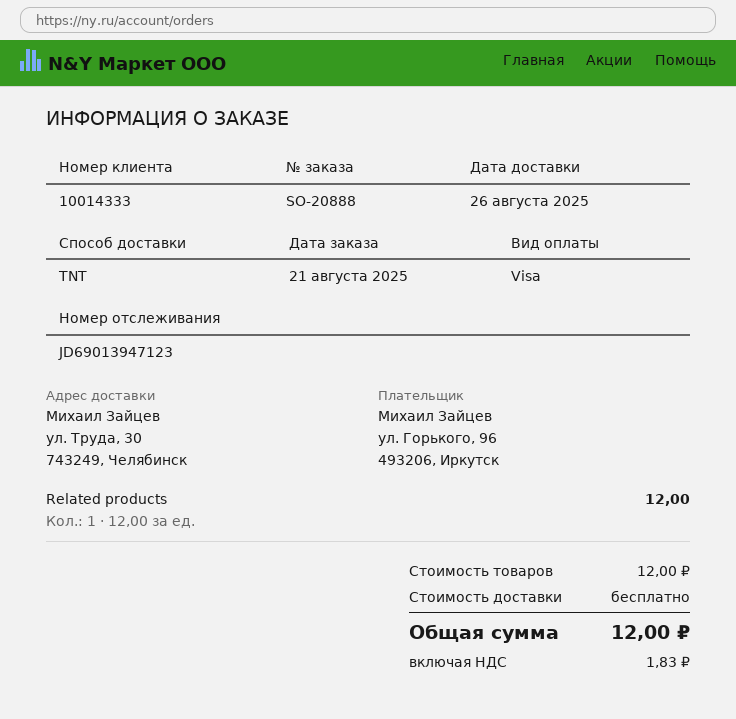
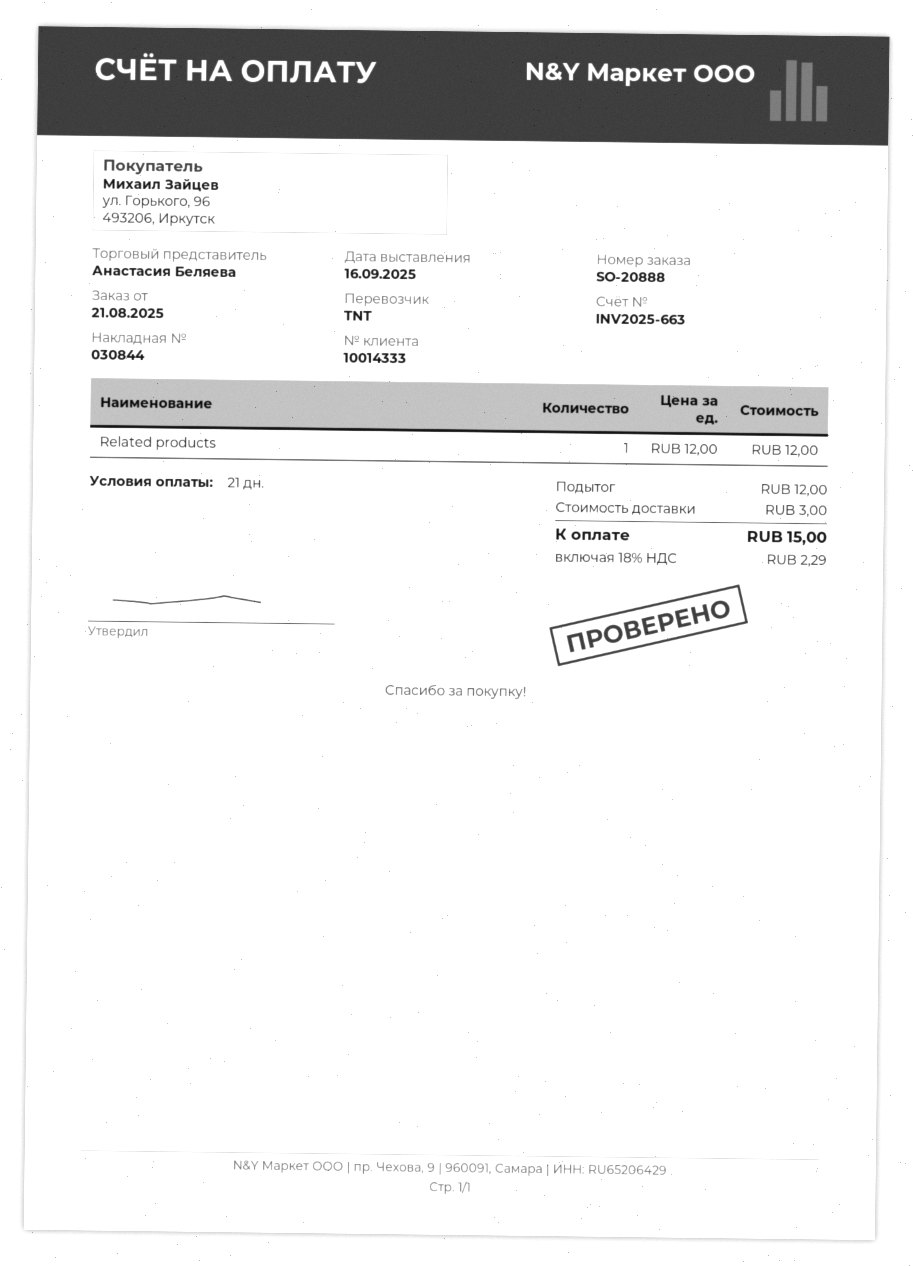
shipping: 0.00 -> 3.00
tax: 1.83 -> 2.29
total: 12.00 -> 15.00

